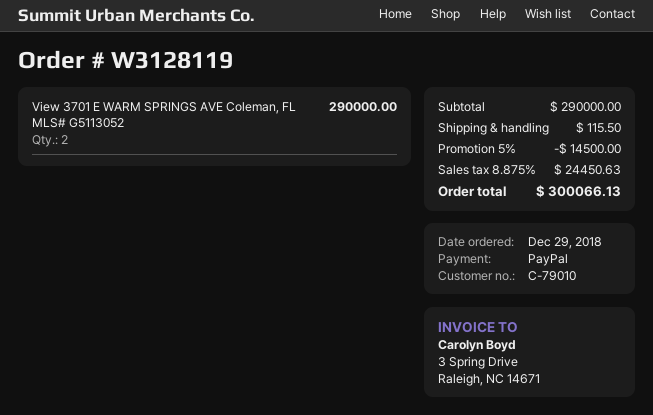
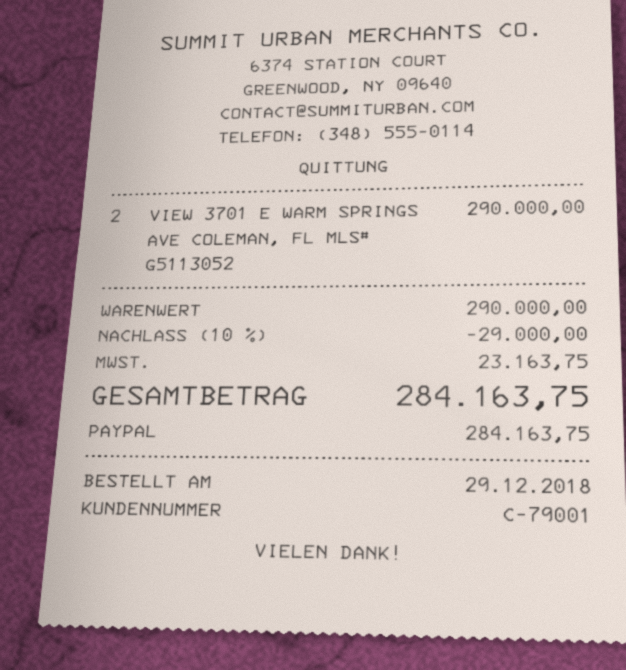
customer number: C-79010 -> C-79001
discount: 5% = 14500.00 -> 10% = 29000.00
shipping: 115.50 -> none
tax: 24450.63 -> 23163.75
total: 300066.13 -> 284163.75

